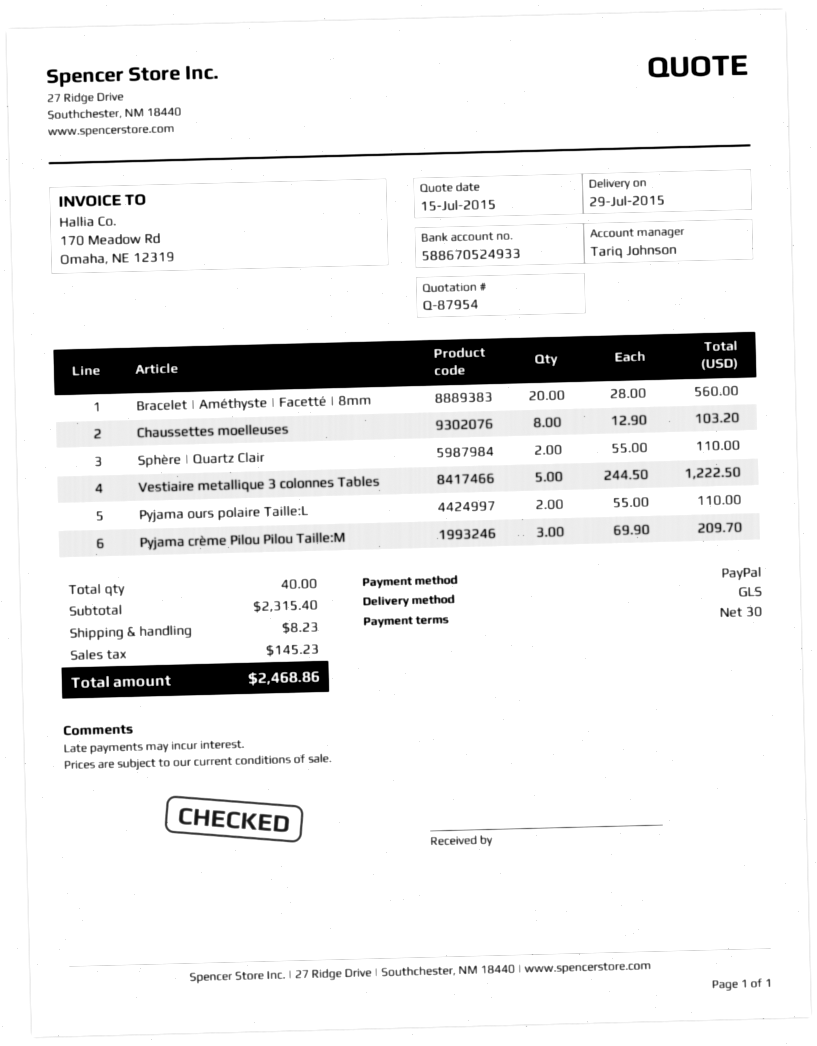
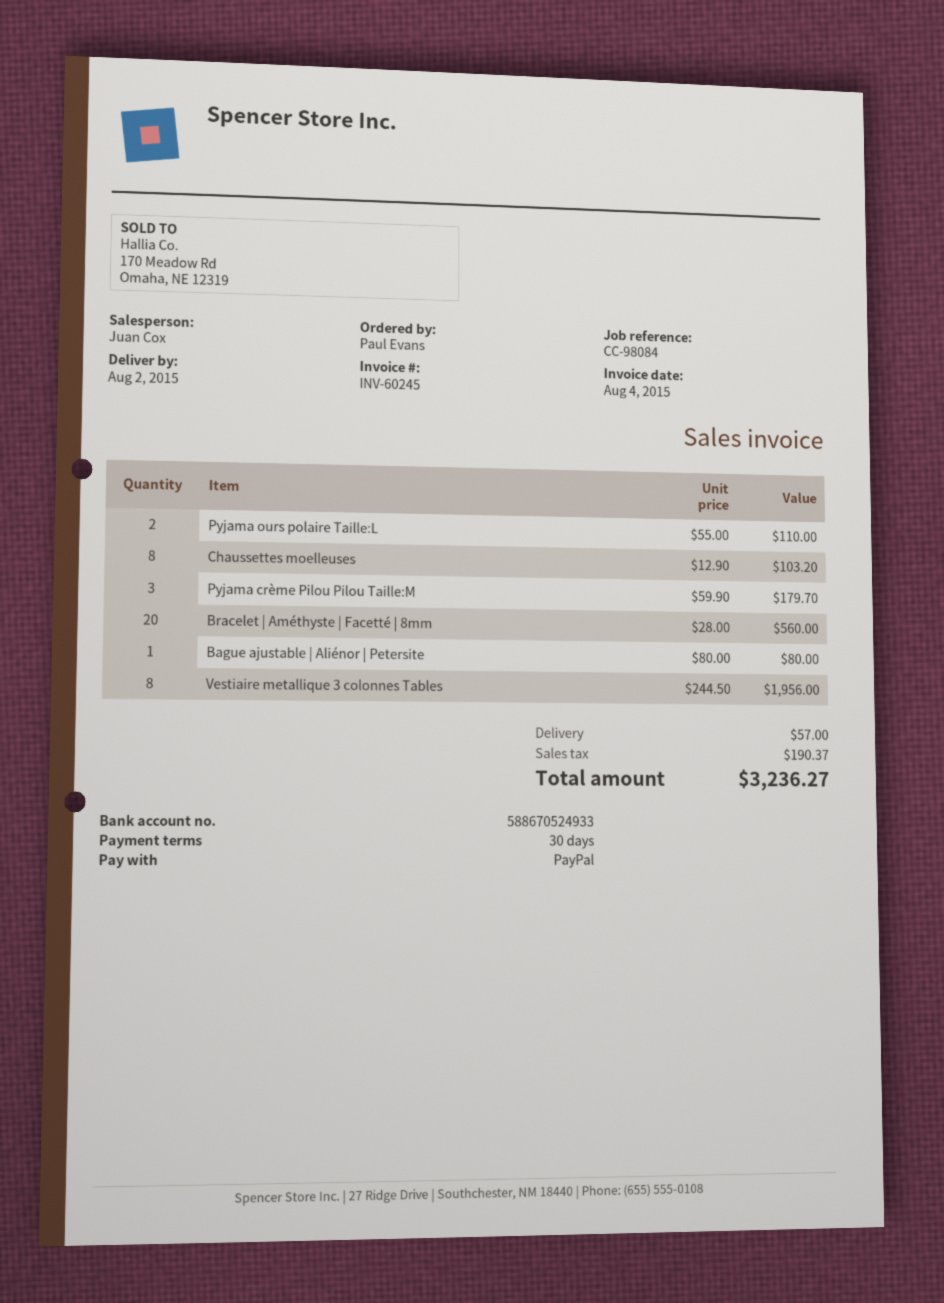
delivery date: 2015-07-29 -> 2015-08-02
sales rep: Tariq Johnson -> Juan Cox
Sphère | Quartz Clair: 2 x 55.00 = 110.00 -> none
Vestiaire metallique 3 colonnes Tables: 5 x 244.50 = 1222.50 -> 8 x 244.50 = 1956.00
Pyjama crème Pilou Pilou Taille:M: 3 x 69.90 = 209.70 -> 3 x 59.90 = 179.70
Bague ajustable | Aliénor | Petersite: none -> 1 x 80.00 = 80.00
shipping: 8.23 -> 57.00
tax: 145.23 -> 190.37
total: 2468.86 -> 3236.27

